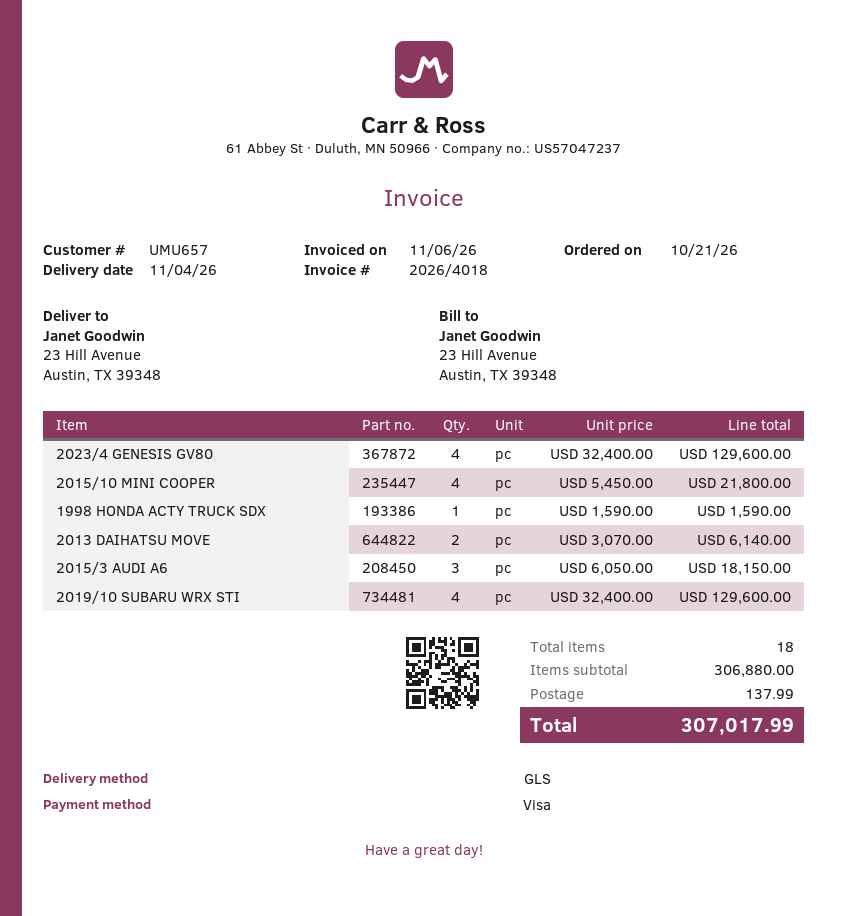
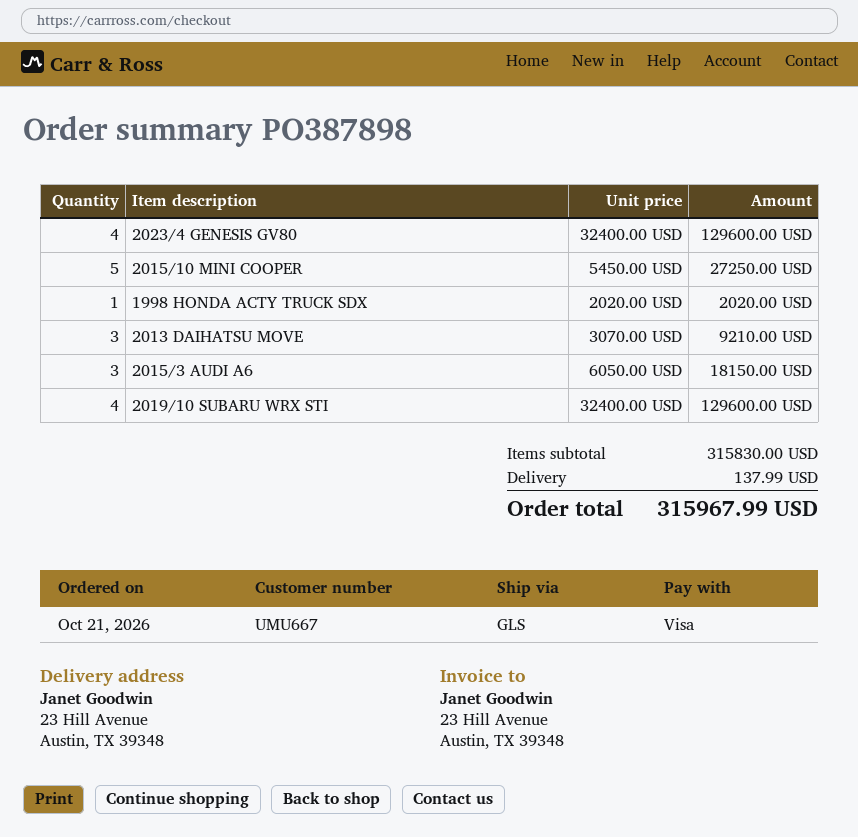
customer number: UMU657 -> UMU667
2015/10 MINI COOPER: 4 x 5450.00 = 21800.00 -> 5 x 5450.00 = 27250.00
1998 HONDA ACTY TRUCK SDX: 1 x 1590.00 = 1590.00 -> 1 x 2020.00 = 2020.00
2013 DAIHATSU MOVE: 2 x 3070.00 = 6140.00 -> 3 x 3070.00 = 9210.00
subtotal: 306880.00 -> 315830.00
total: 307017.99 -> 315967.99

